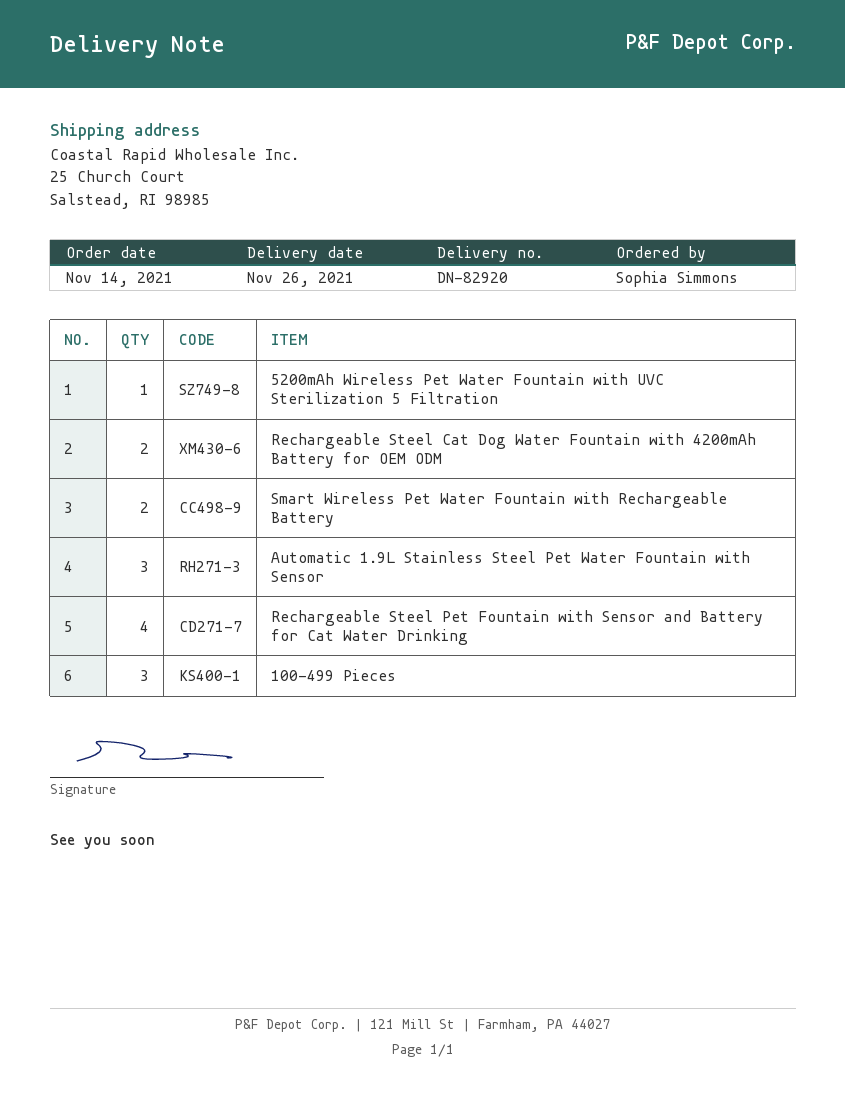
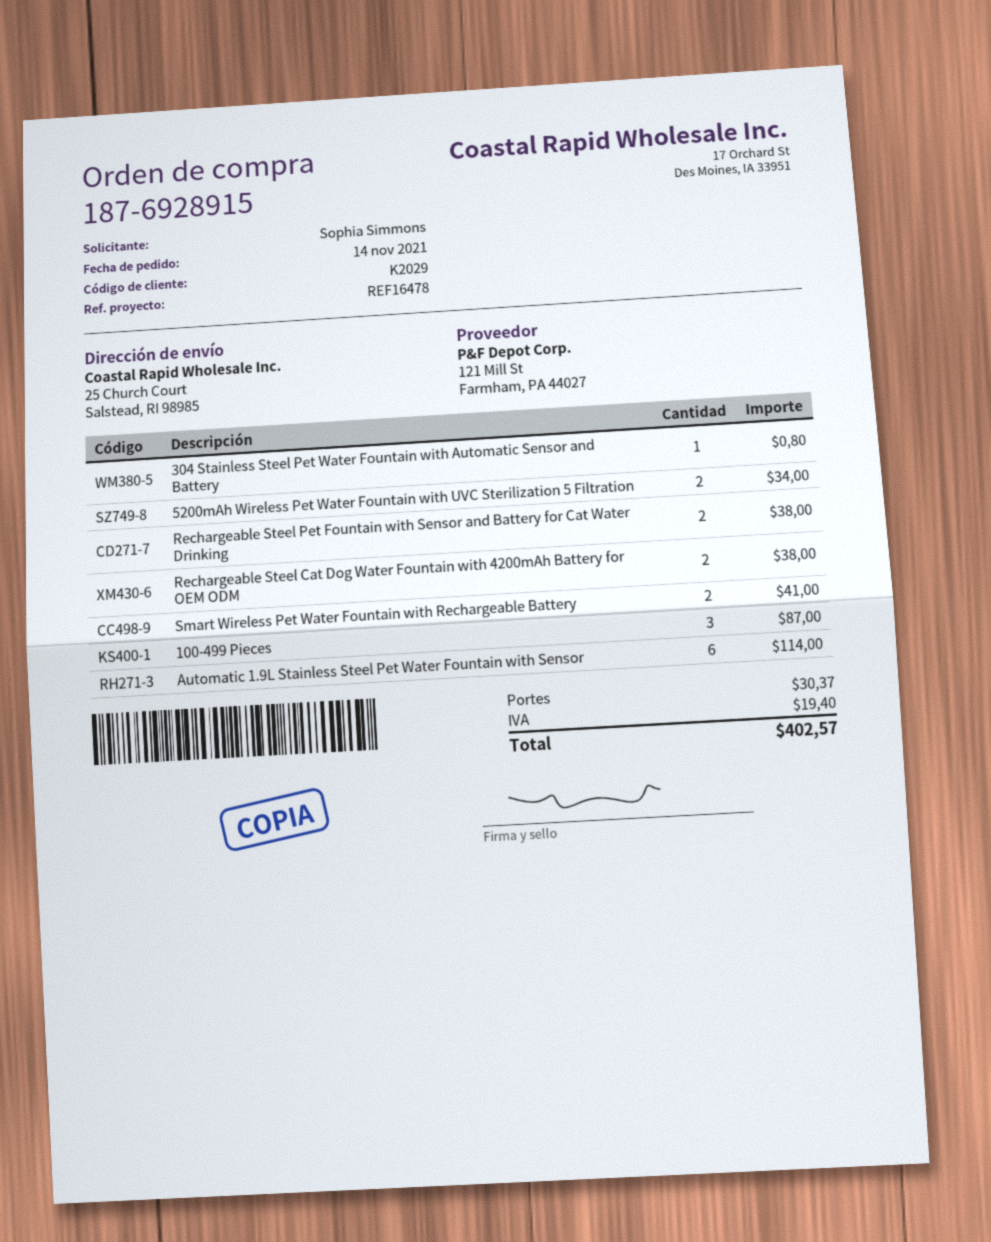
5200mAh Wireless Pet Water Fountain with UVC Sterilization 5 Filtration: 1 -> 2
Automatic 1.9L Stainless Steel Pet Water Fountain with Sensor: 3 -> 6
Rechargeable Steel Pet Fountain with Sensor and Battery for Cat Water Drinking: 4 -> 2
304 Stainless Steel Pet Water Fountain with Automatic Sensor and Battery: none -> 1

